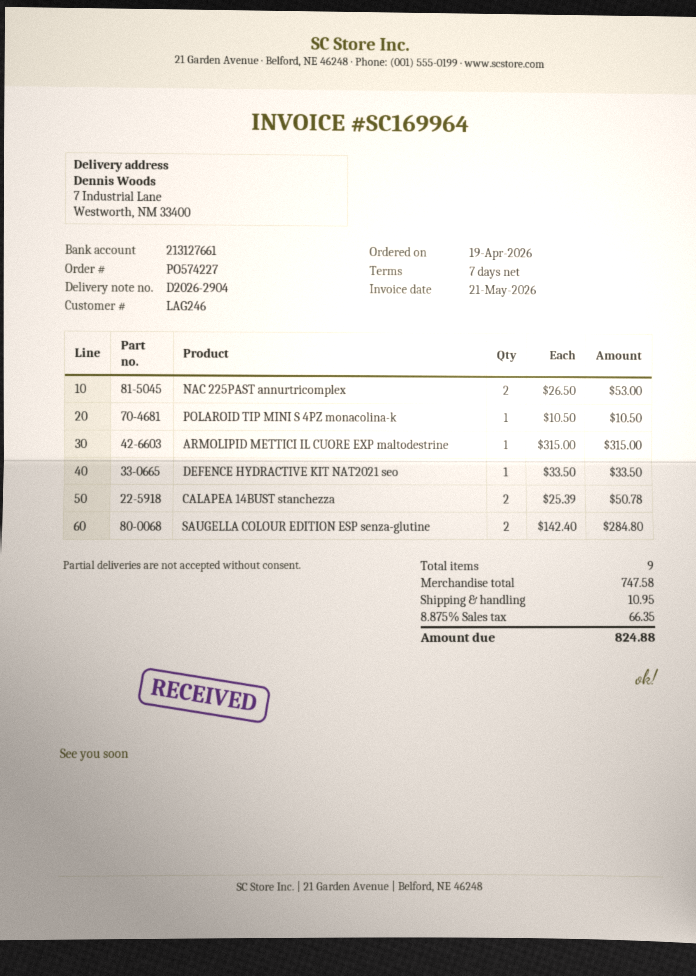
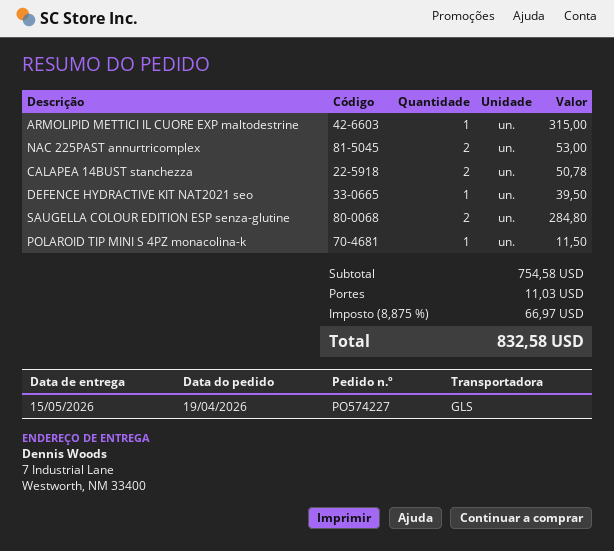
POLAROID TIP MINI S 4PZ monacolina-k: 1 for 10.50 -> 1 for 11.50
DEFENCE HYDRACTIVE KIT NAT2021 seo: 1 for 33.50 -> 1 for 39.50
subtotal: 747.58 -> 754.58
shipping: 10.95 -> 11.03
tax: 8.875% = 66.35 -> 8.875% = 66.97
total: 824.88 -> 832.58

